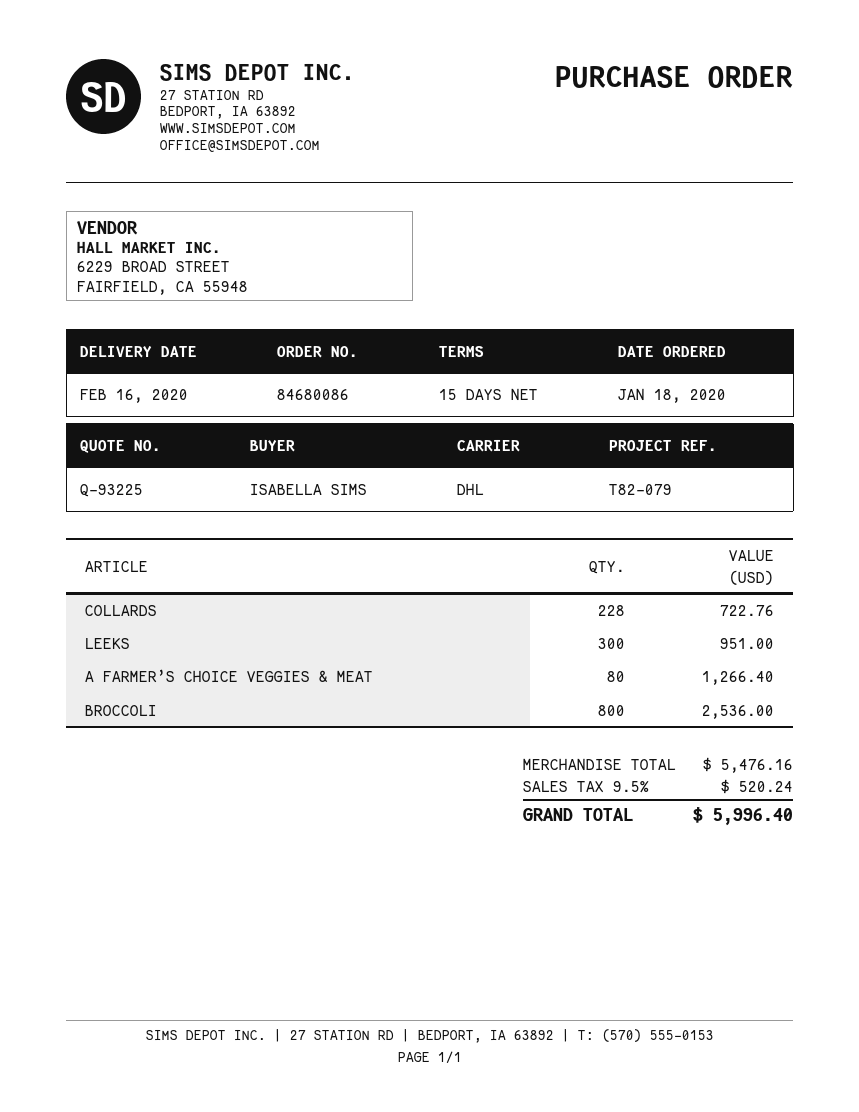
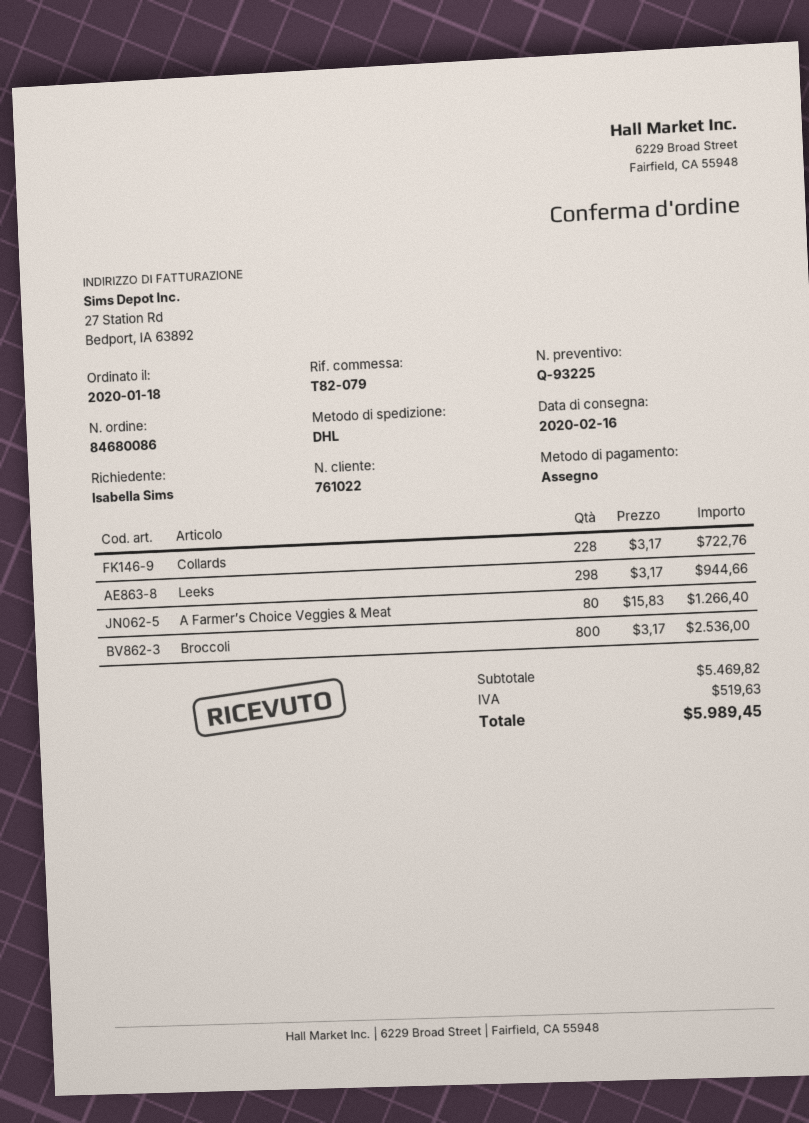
LEEKS: 300 for 951.00 -> 298 for 944.66
subtotal: 5476.16 -> 5469.82
tax: 520.24 -> 519.63
total: 5996.40 -> 5989.45

